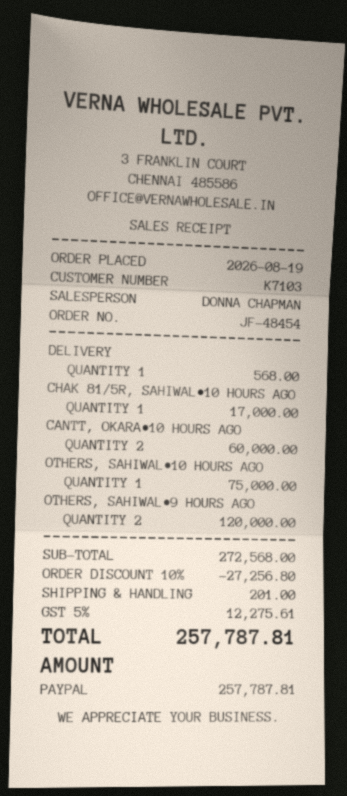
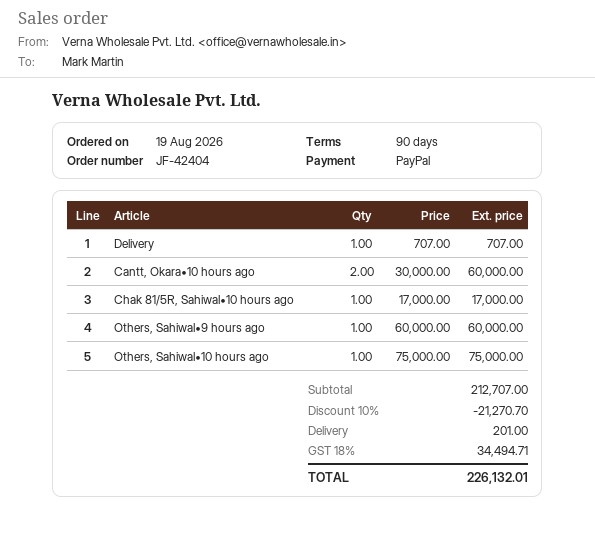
order number: JF-48454 -> JF-42404
DELIVERY: 1 for 568.00 -> 1 for 707.00
OTHERS, SAHIWAL•9 HOURS AGO: 2 for 120000.00 -> 1 for 60000.00
subtotal: 272568.00 -> 212707.00
discount: 10% = 27256.80 -> 10% = 21270.70
tax: 5% = 12275.61 -> 18% = 34494.71
total: 257787.81 -> 226132.01

